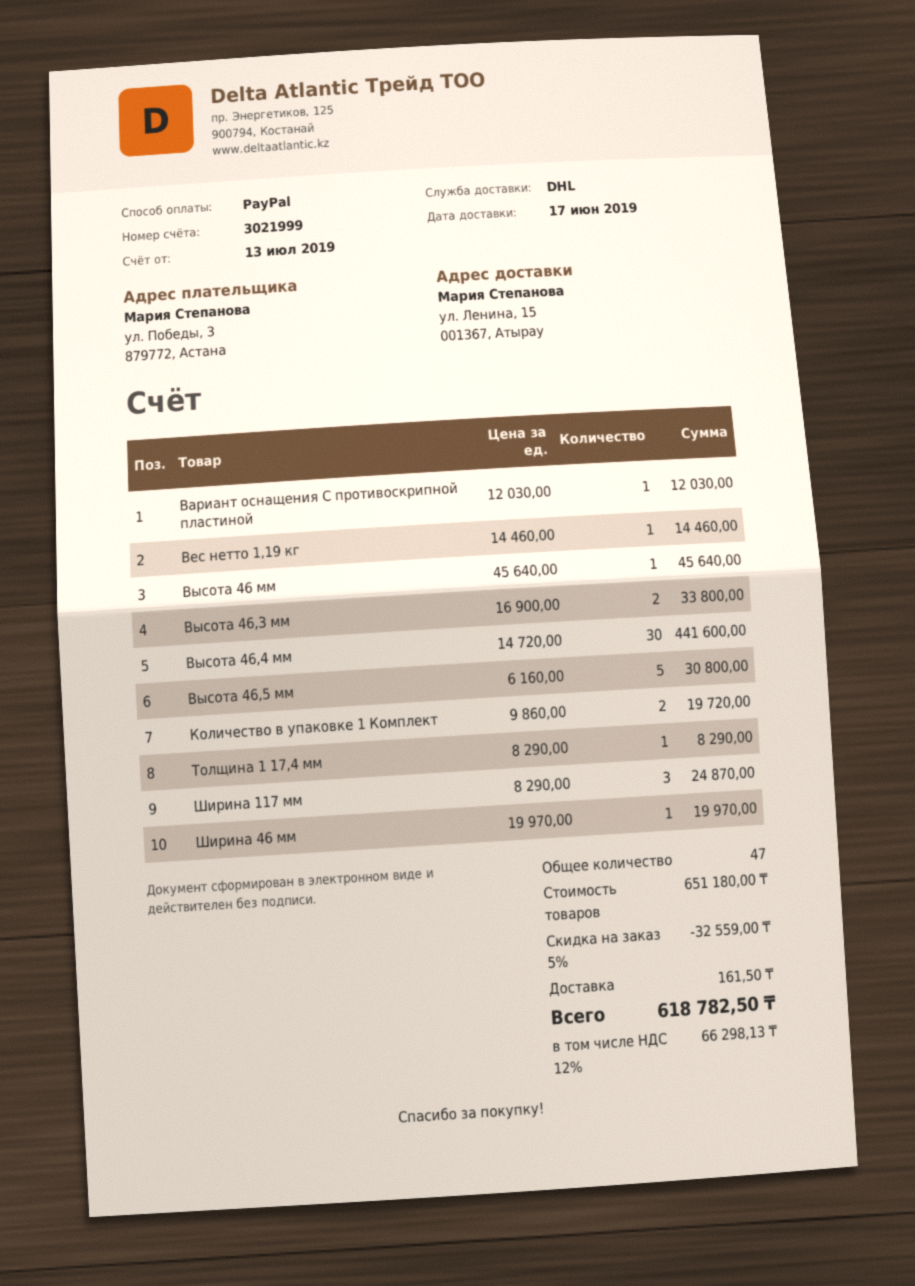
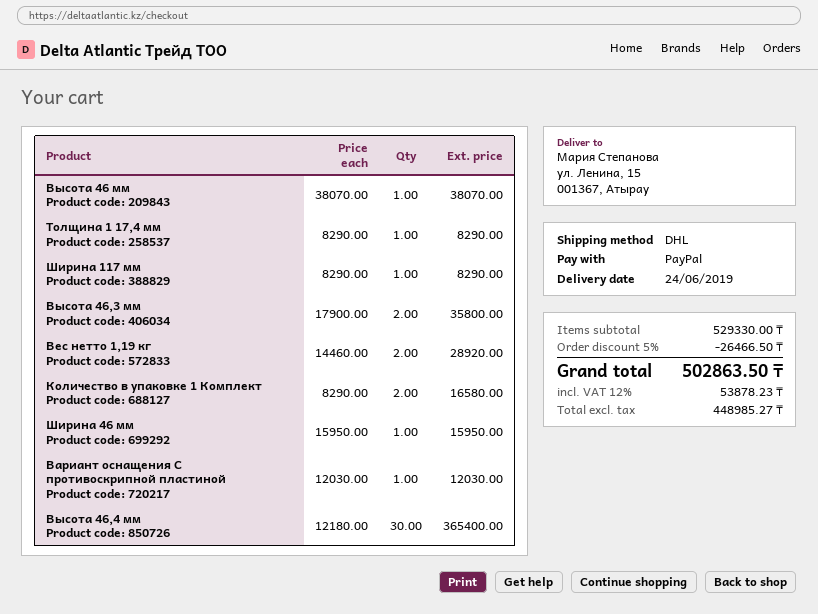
delivery date: 2019-06-17 -> 2019-06-24
Вес нетто 1,19 кг: 1 x 14460.00 = 14460.00 -> 2 x 14460.00 = 28920.00
Высота 46 мм: 1 x 45640.00 = 45640.00 -> 1 x 38070.00 = 38070.00
Высота 46,3 мм: 2 x 16900.00 = 33800.00 -> 2 x 17900.00 = 35800.00
Высота 46,4 мм: 30 x 14720.00 = 441600.00 -> 30 x 12180.00 = 365400.00
Высота 46,5 мм: 5 x 6160.00 = 30800.00 -> none
Количество в упаковке 1 Комплект: 2 x 9860.00 = 19720.00 -> 2 x 8290.00 = 16580.00
Ширина 117 мм: 3 x 8290.00 = 24870.00 -> 1 x 8290.00 = 8290.00
Ширина 46 мм: 1 x 19970.00 = 19970.00 -> 1 x 15950.00 = 15950.00
subtotal: 651180.00 -> 529330.00
discount: 5% = 32559.00 -> 5% = 26466.50
shipping: 161.50 -> none
tax: 12% = 66298.13 -> 12% = 53878.23
total: 618782.50 -> 502863.50

